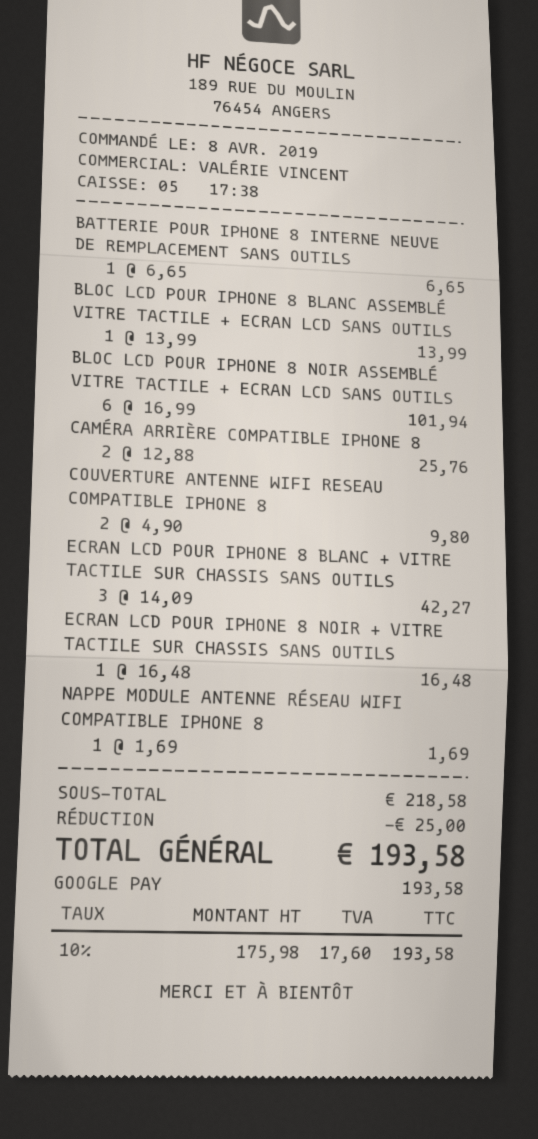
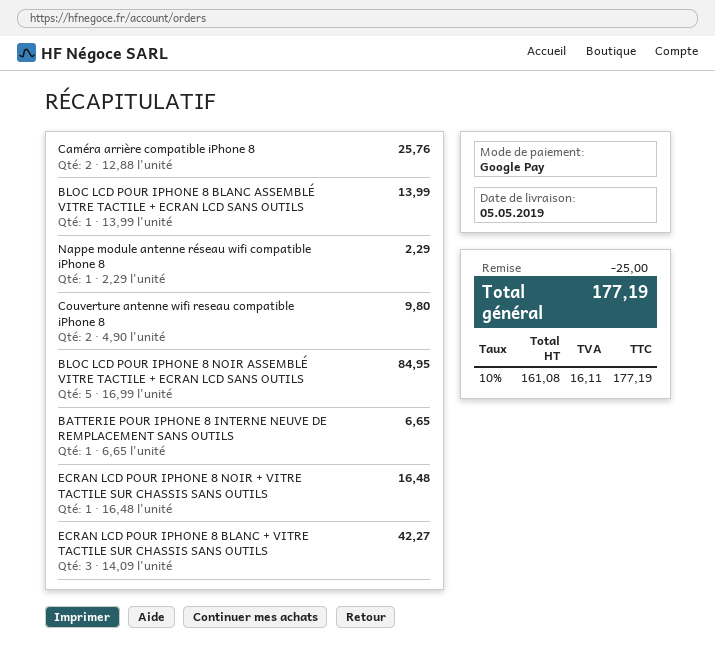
BLOC LCD POUR IPHONE 8 NOIR ASSEMBLÉ VITRE TACTILE + ECRAN LCD SANS OUTILS: 6 x 16.99 = 101.94 -> 5 x 16.99 = 84.95
NAPPE MODULE ANTENNE RÉSEAU WIFI COMPATIBLE IPHONE 8: 1 x 1.69 = 1.69 -> 1 x 2.29 = 2.29
net: 175.98 -> 161.08
tax: 10% = 17.60 -> 10% = 16.11
total: 193.58 -> 177.19

